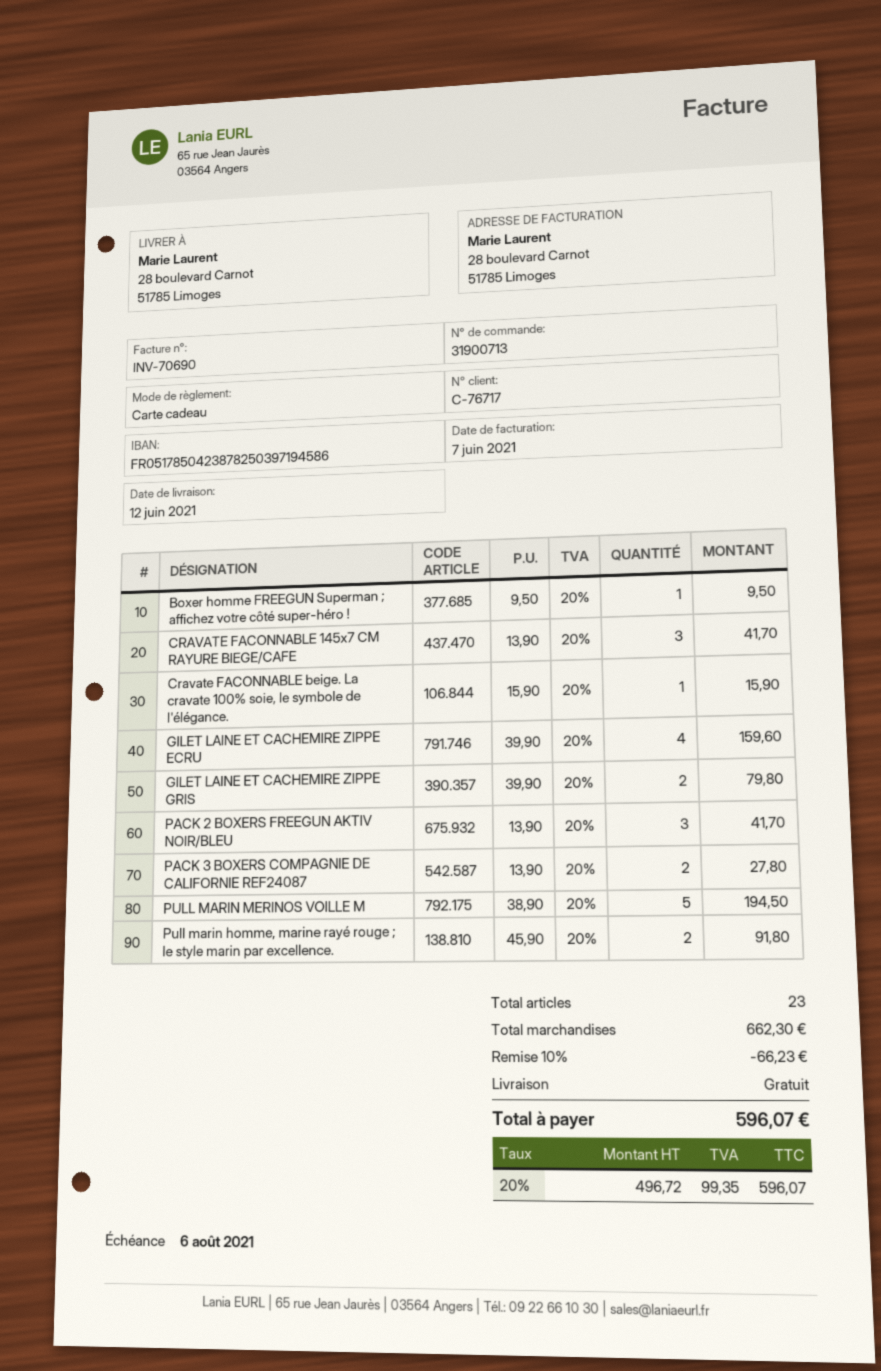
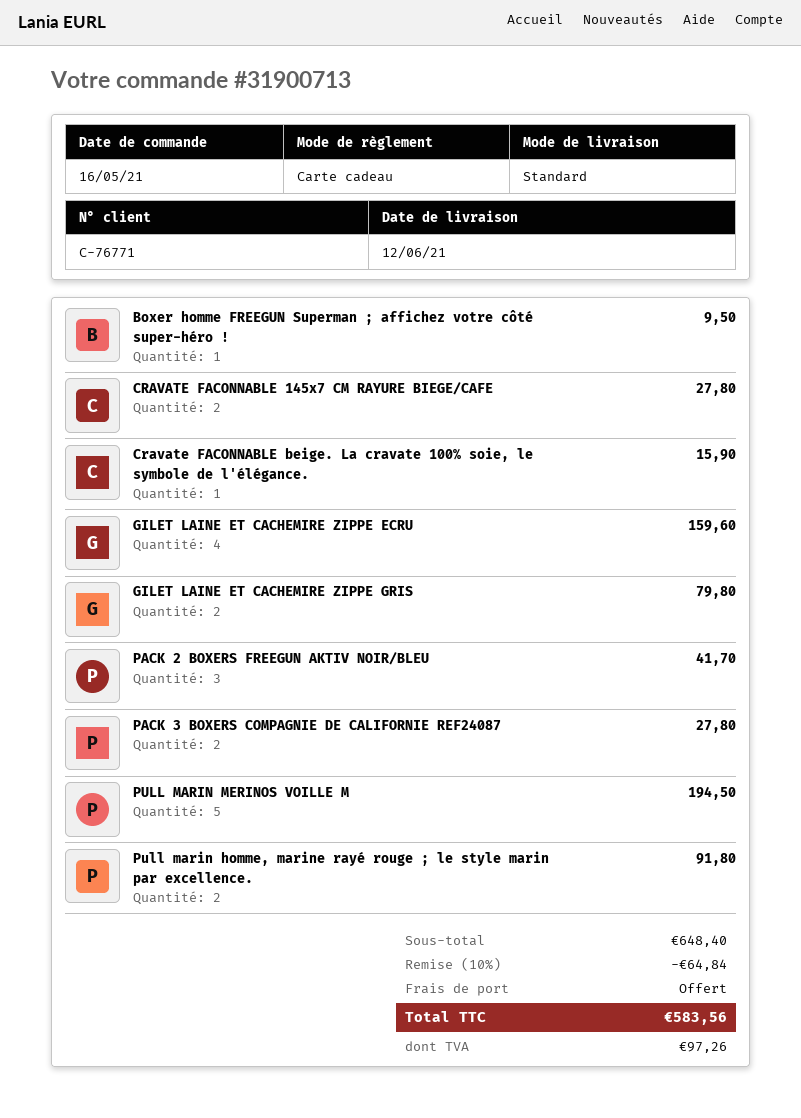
customer number: C-76717 -> C-76771
CRAVATE FACONNABLE 145x7 CM RAYURE BIEGE/CAFE: 3 for 41.70 -> 2 for 27.80
subtotal: 662.30 -> 648.40
discount: 10% = 66.23 -> 10% = 64.84
tax: 99.35 -> 97.26
total: 596.07 -> 583.56

